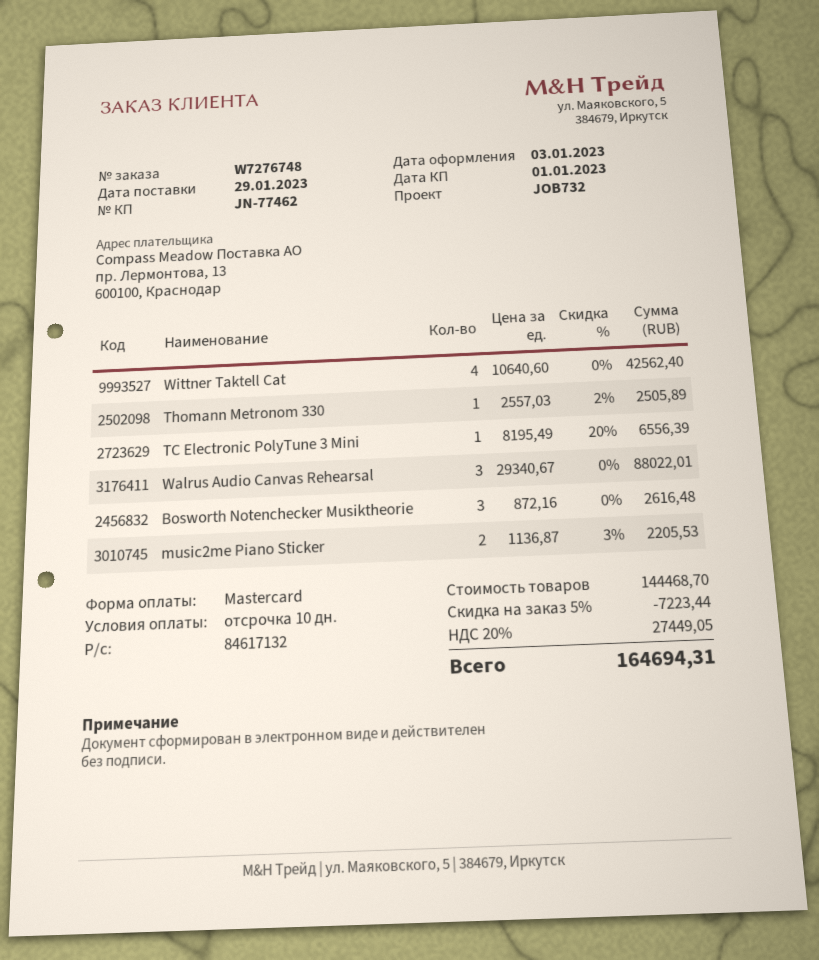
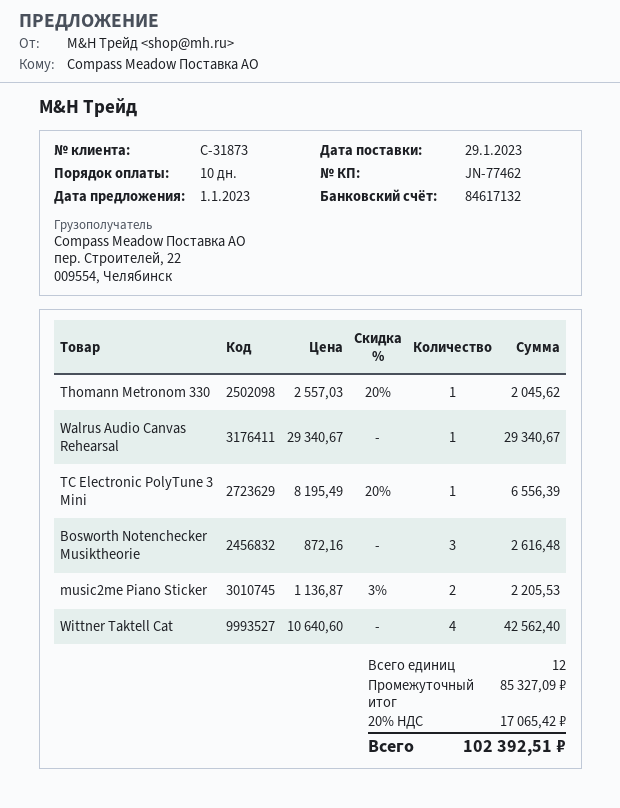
Thomann Metronom 330: 1 x 2557.03 - 2% = 2505.89 -> 1 x 2557.03 - 20% = 2045.62
Walrus Audio Canvas Rehearsal: 3 x 29340.67 = 88022.01 -> 1 x 29340.67 = 29340.67
subtotal: 144468.70 -> 85327.09
discount: 5% = 7223.44 -> none
tax: 20% = 27449.05 -> 20% = 17065.42
total: 164694.31 -> 102392.51

